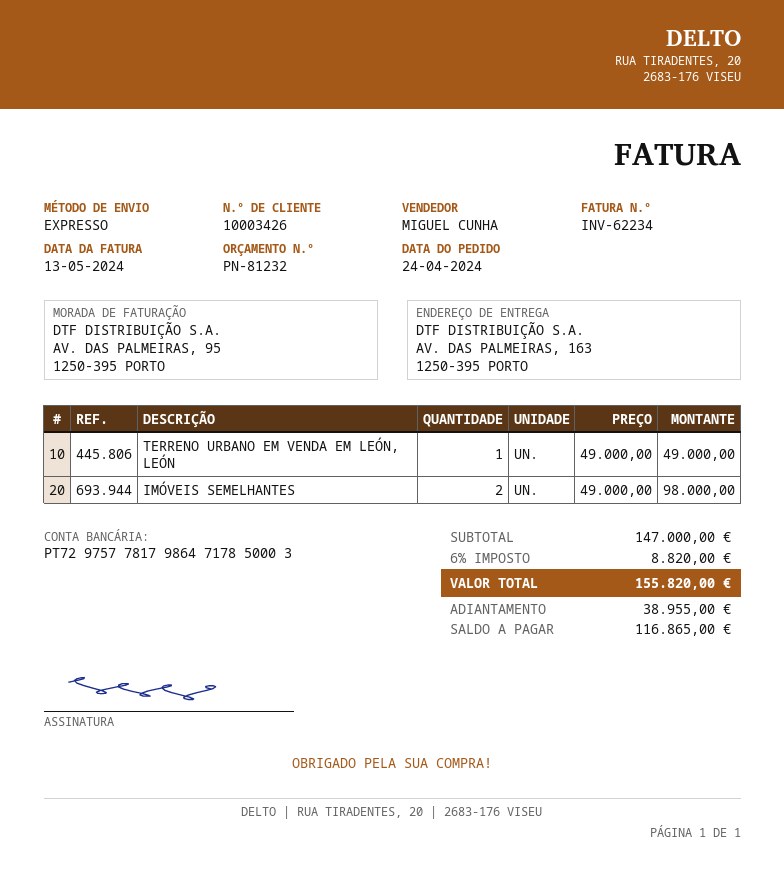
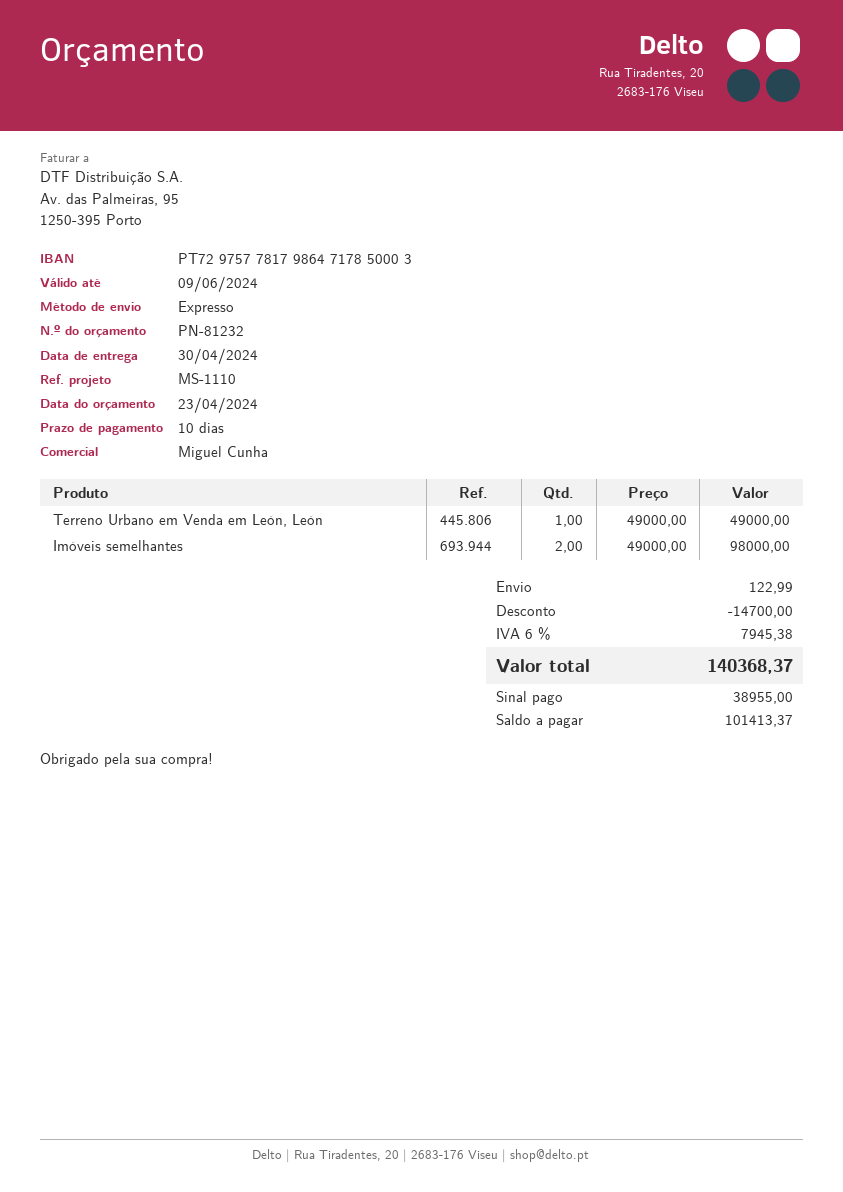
discount: none -> 14700.00
shipping: none -> 122.99
tax: 6% = 8820.00 -> 6% = 7945.38
total: 155820.00 -> 140368.37
balance: 116865.00 -> 101413.37

